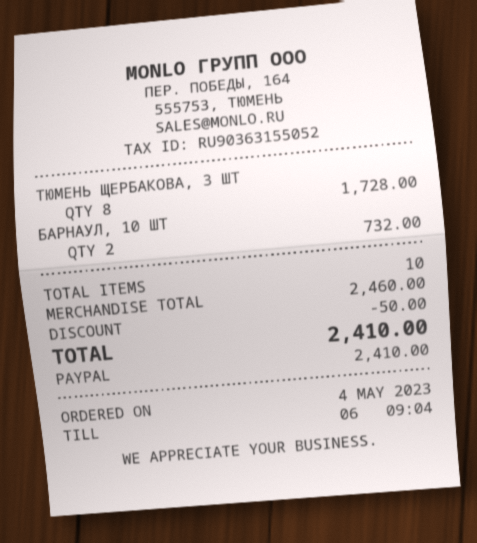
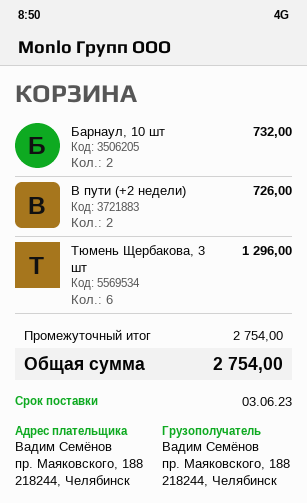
ТЮМЕНЬ ЩЕРБАКОВА, 3 ШТ: 8 for 1728.00 -> 6 for 1296.00
В пути (+2 недели): none -> 2 for 726.00
subtotal: 2460.00 -> 2754.00
discount: 50.00 -> none
total: 2410.00 -> 2754.00

